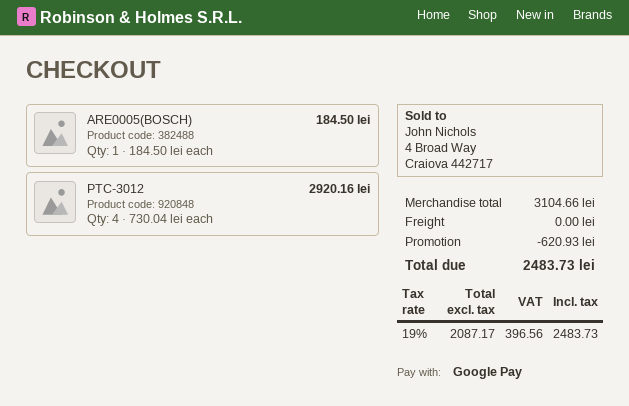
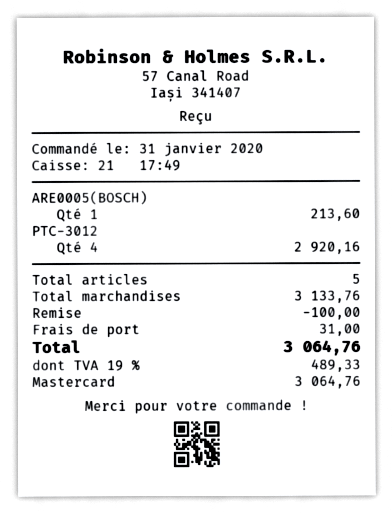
payment method: Google Pay -> Mastercard
ARE0005(BOSCH): 1 for 184.50 -> 1 for 213.60
subtotal: 3104.66 -> 3133.76
discount: 620.93 -> 100.00
shipping: 0.00 -> 31.00
tax: 19% = 396.56 -> 19% = 489.33
total: 2483.73 -> 3064.76

